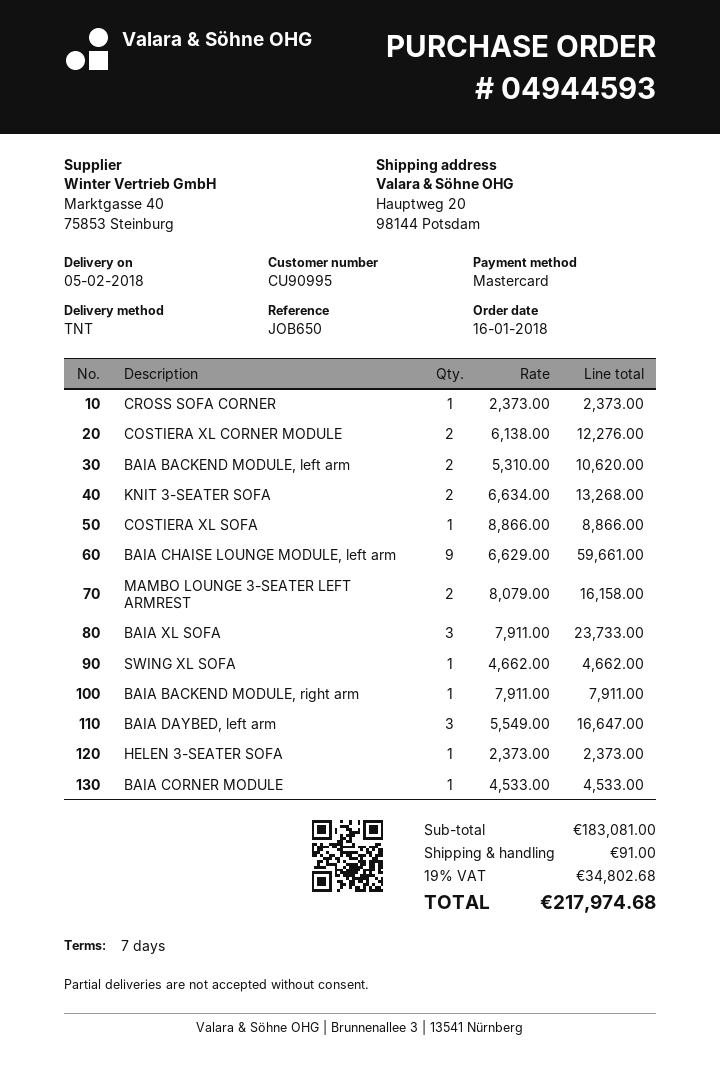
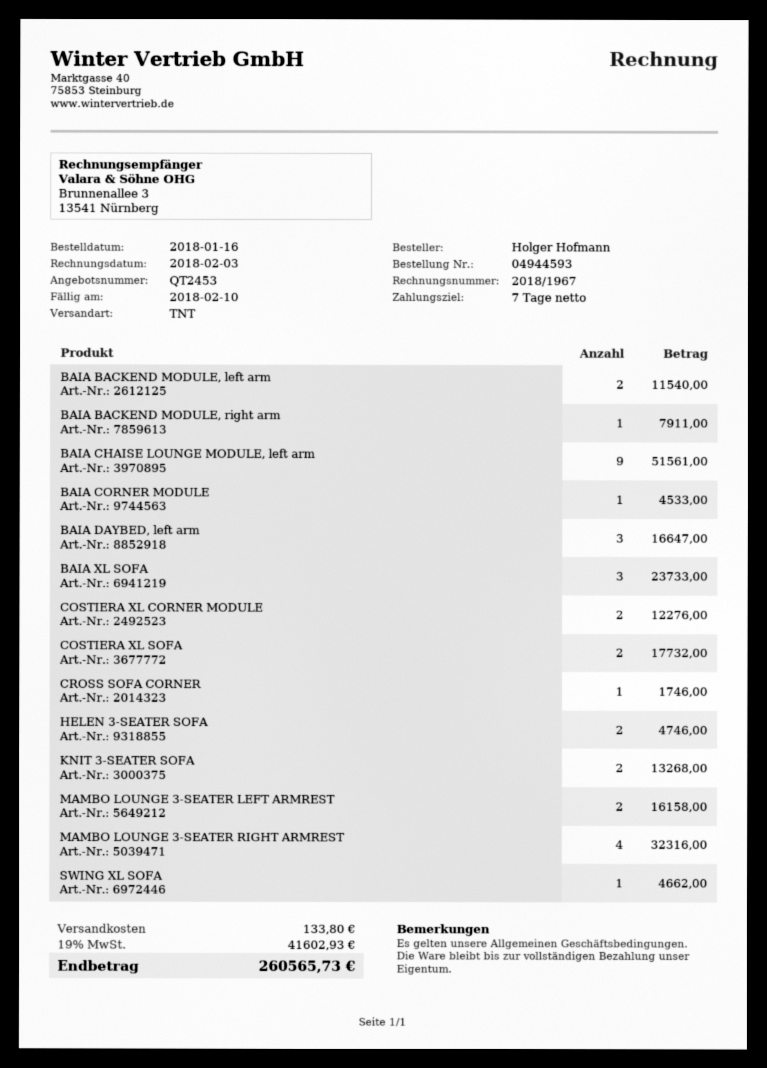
CROSS SOFA CORNER: 1 for 2373.00 -> 1 for 1746.00
BAIA BACKEND MODULE, left arm: 2 for 10620.00 -> 2 for 11540.00
COSTIERA XL SOFA: 1 for 8866.00 -> 2 for 17732.00
BAIA CHAISE LOUNGE MODULE, left arm: 9 for 59661.00 -> 9 for 51561.00
HELEN 3-SEATER SOFA: 1 for 2373.00 -> 2 for 4746.00
MAMBO LOUNGE 3-SEATER RIGHT ARMREST: none -> 4 for 32316.00
shipping: 91.00 -> 133.80
tax: 19% = 34802.68 -> 19% = 41602.93
total: 217974.68 -> 260565.73

